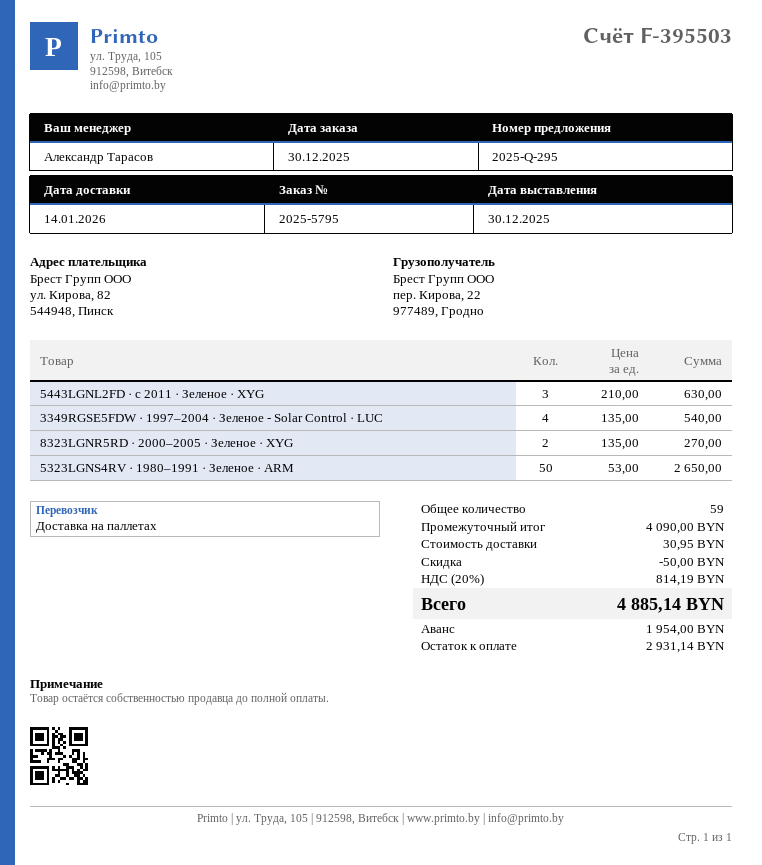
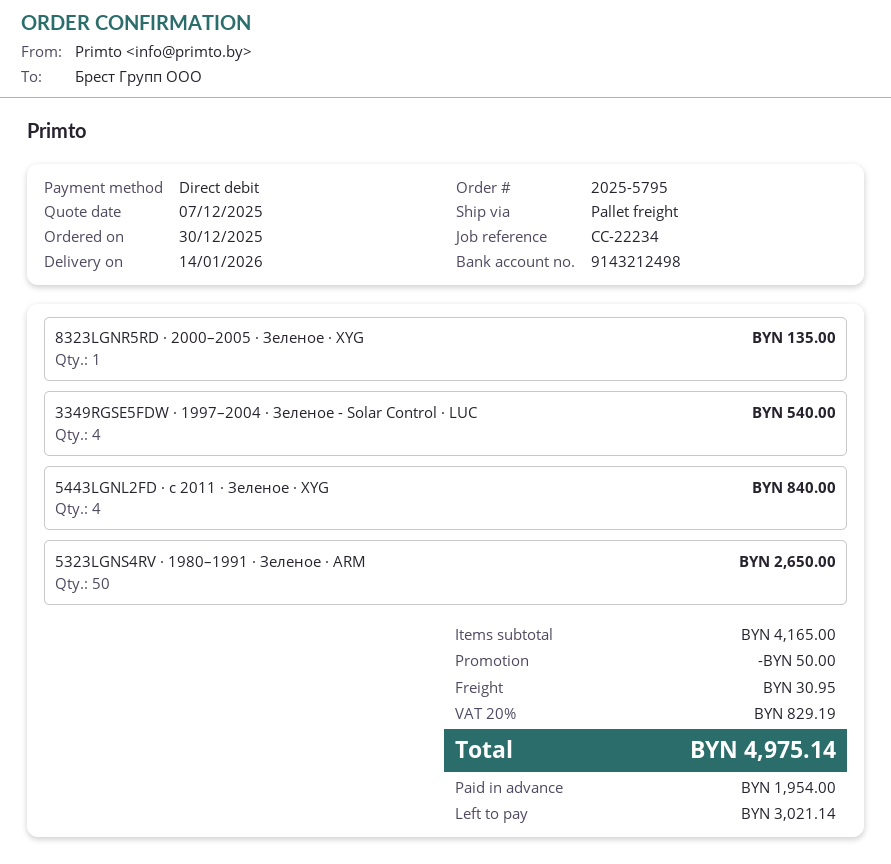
5443LGNL2FD · с 2011 · Зеленое · XYG: 3 for 630.00 -> 4 for 840.00
8323LGNR5RD · 2000–2005 · Зеленое · XYG: 2 for 270.00 -> 1 for 135.00
subtotal: 4090.00 -> 4165.00
tax: 20% = 814.19 -> 20% = 829.19
total: 4885.14 -> 4975.14
balance: 2931.14 -> 3021.14

